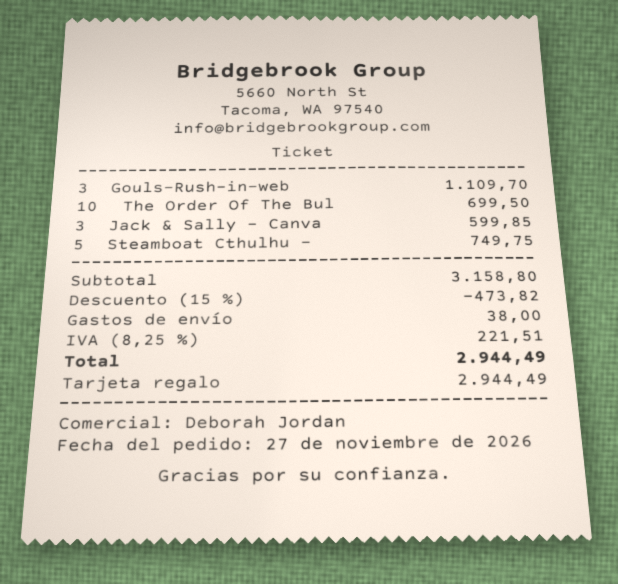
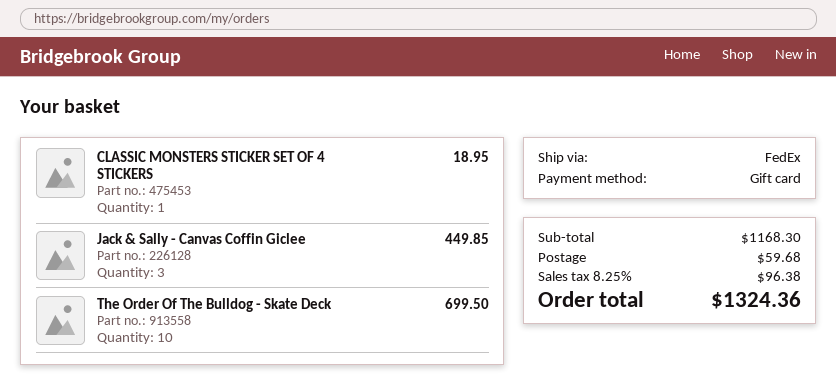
Gouls-Rush-in-web: 3 for 1109.70 -> none
Jack & Sally - Canva: 3 for 599.85 -> 3 for 449.85
Steamboat Cthulhu -: 5 for 749.75 -> none
CLASSIC MONSTERS STICKER SET OF 4 STICKERS: none -> 1 for 18.95
subtotal: 3158.80 -> 1168.30
discount: 15% = 473.82 -> none
shipping: 38.00 -> 59.68
tax: 8.25% = 221.51 -> 8.25% = 96.38
total: 2944.49 -> 1324.36

